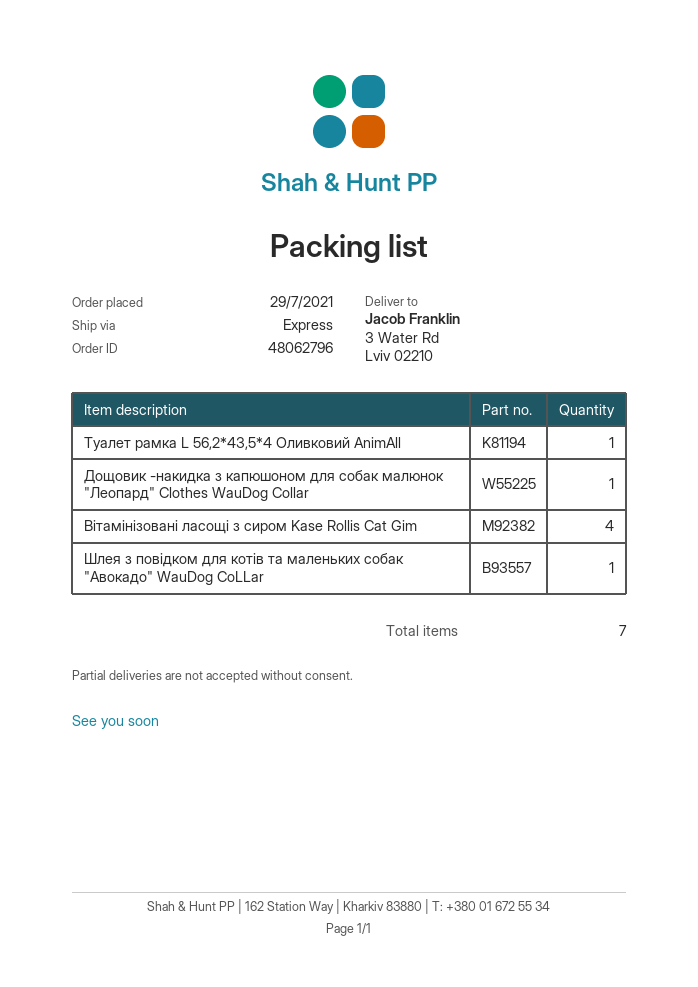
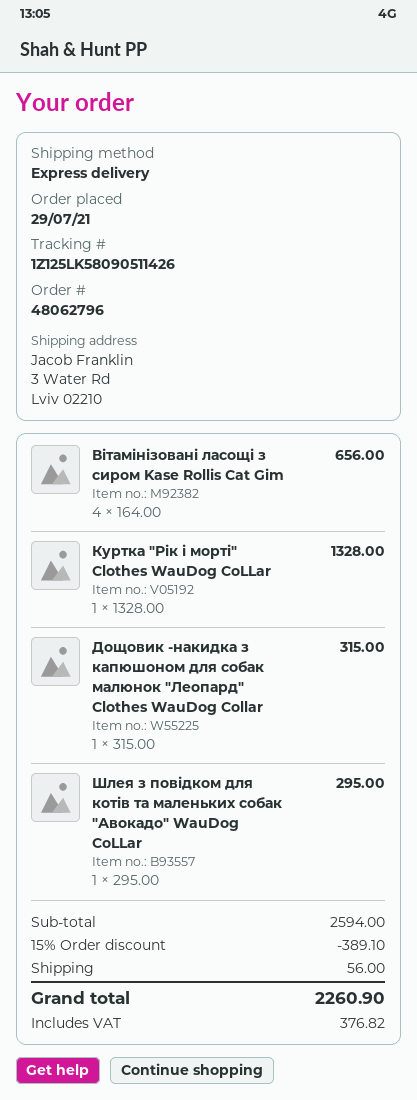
Туалет рамка L 56,2*43,5*4 Оливковий AnimAll: 1 -> none
Куртка "Рік і морті" Clothes WauDog CoLLar: none -> 1

